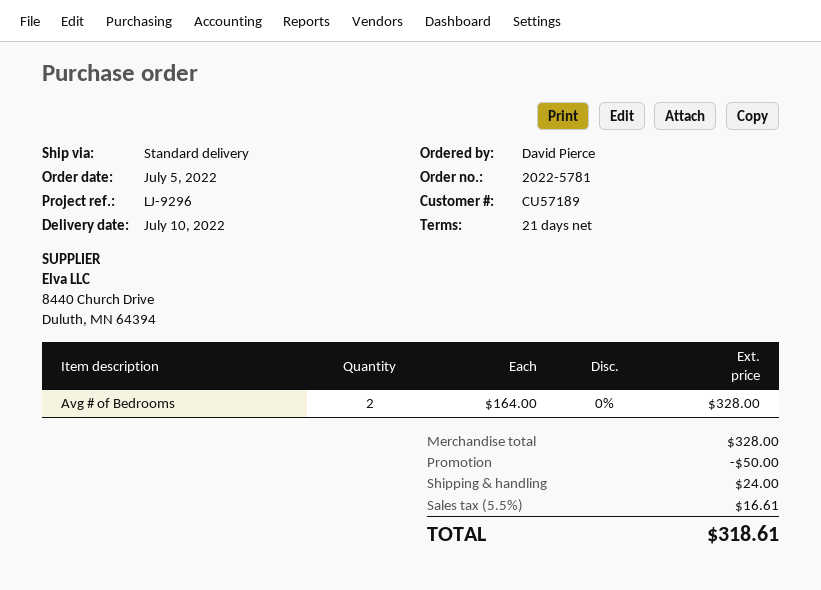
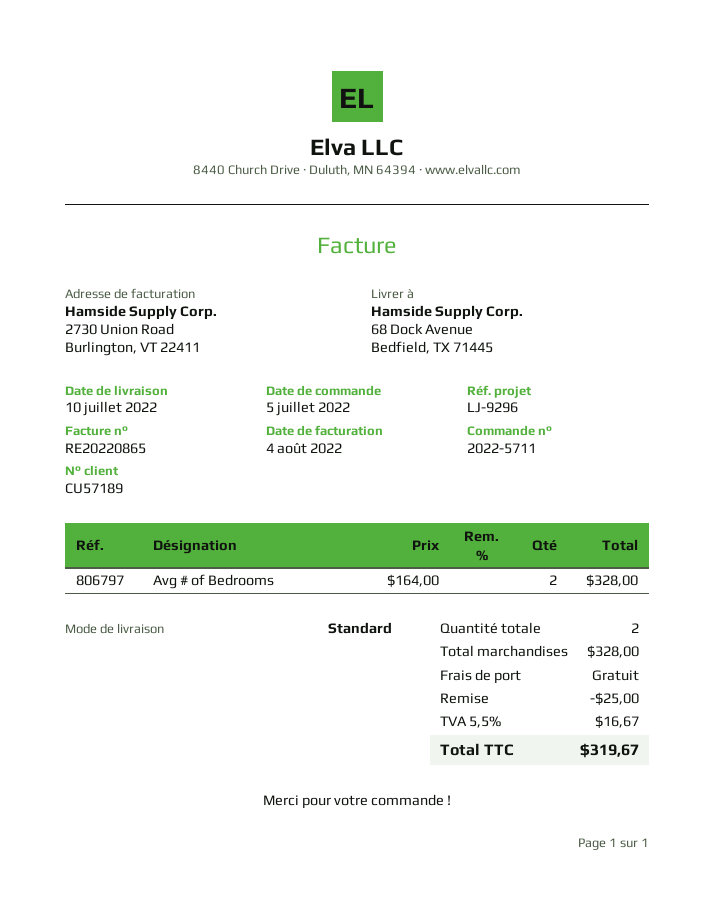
order number: 2022-5781 -> 2022-5711
discount: 50.00 -> 25.00
shipping: 24.00 -> 0.00
tax: 5.5% = 16.61 -> 5.5% = 16.67
total: 318.61 -> 319.67

